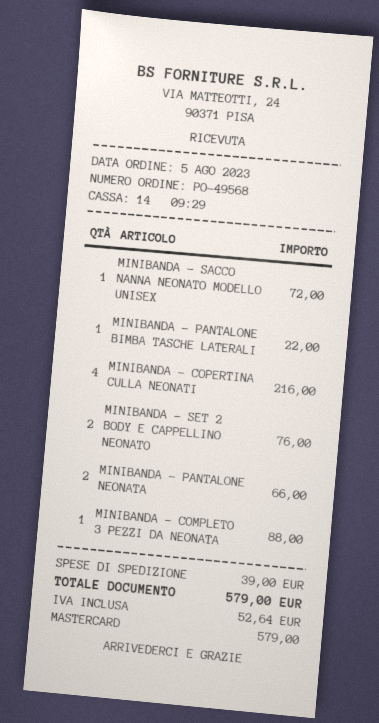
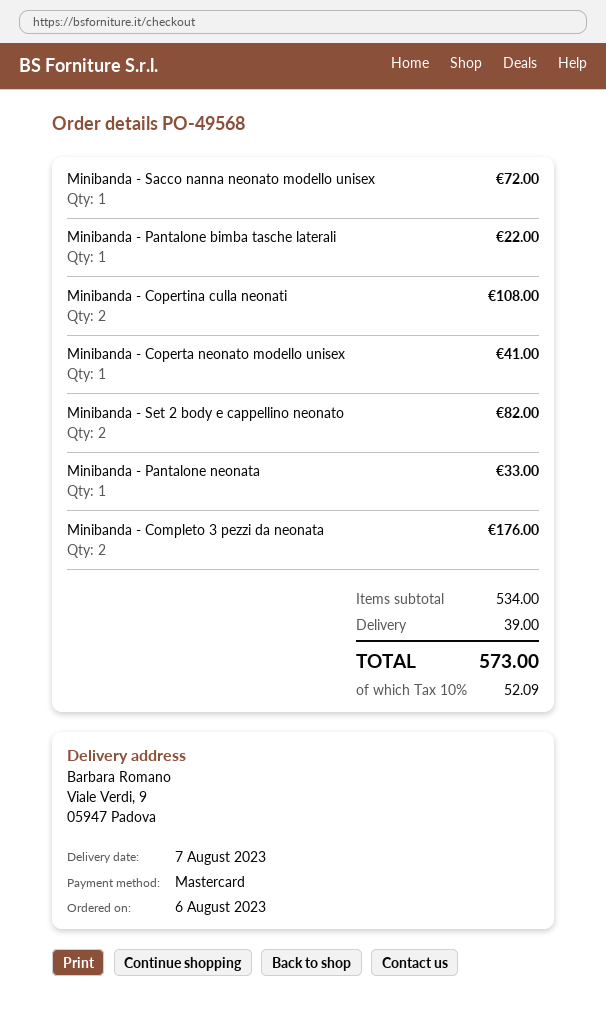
order date: 2023-08-05 -> 2023-08-06
MINIBANDA - COPERTINA CULLA NEONATI: 4 for 216.00 -> 2 for 108.00
MINIBANDA - SET 2 BODY E CAPPELLINO NEONATO: 2 for 76.00 -> 2 for 82.00
MINIBANDA - PANTALONE NEONATA: 2 for 66.00 -> 1 for 33.00
MINIBANDA - COMPLETO 3 PEZZI DA NEONATA: 1 for 88.00 -> 2 for 176.00
Minibanda - Coperta neonato modello unisex: none -> 1 for 41.00
tax: 52.64 -> 52.09
total: 579.00 -> 573.00

